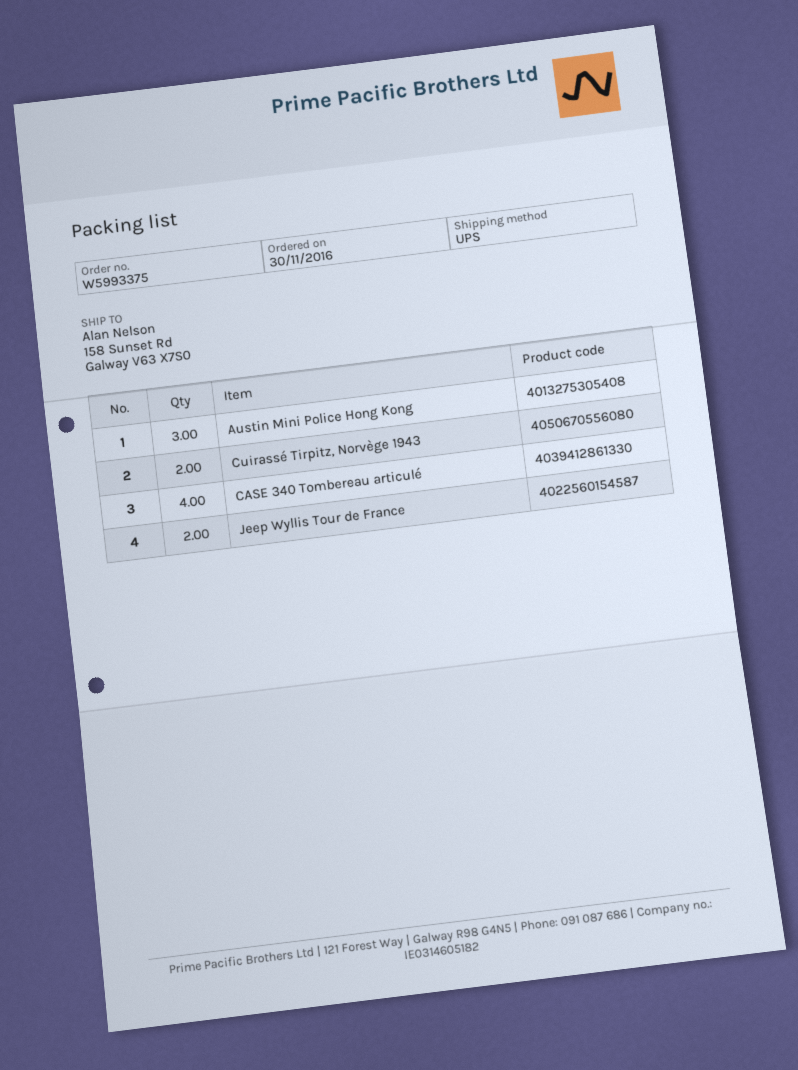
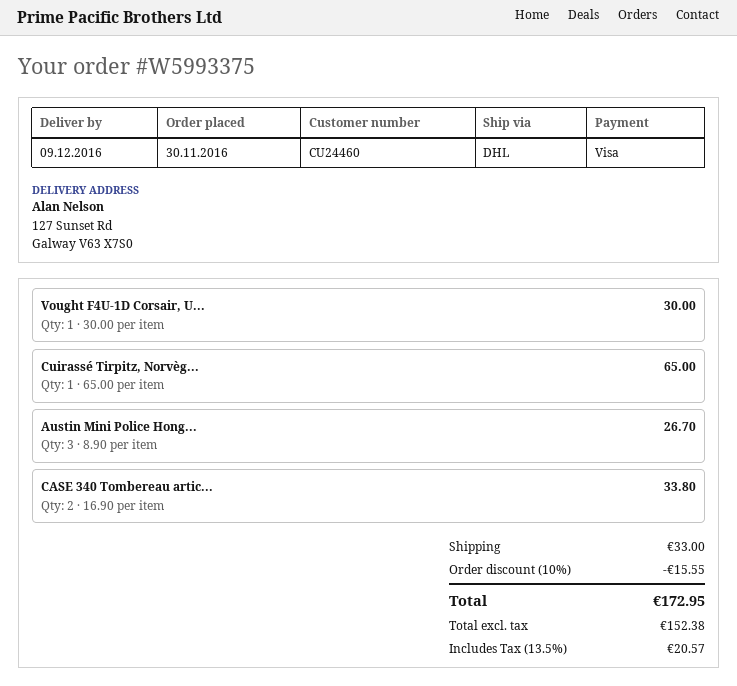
shipping method: UPS -> DHL
ship to: 158 Sunset Rd, Galway V63 X7S0 -> 127 Sunset Rd, Galway V63 X7S0
Cuirassé Tirpitz, Norvège 1943: 2 -> 1
CASE 340 Tombereau articulé: 4 -> 2
Jeep Wyllis Tour de France: 2 -> none
Vought F4U-1D Corsair, U...: none -> 1

